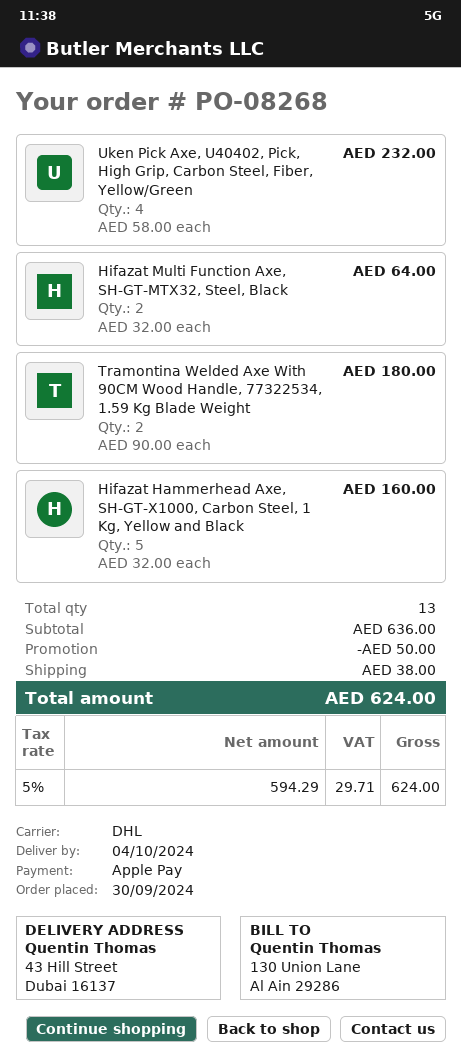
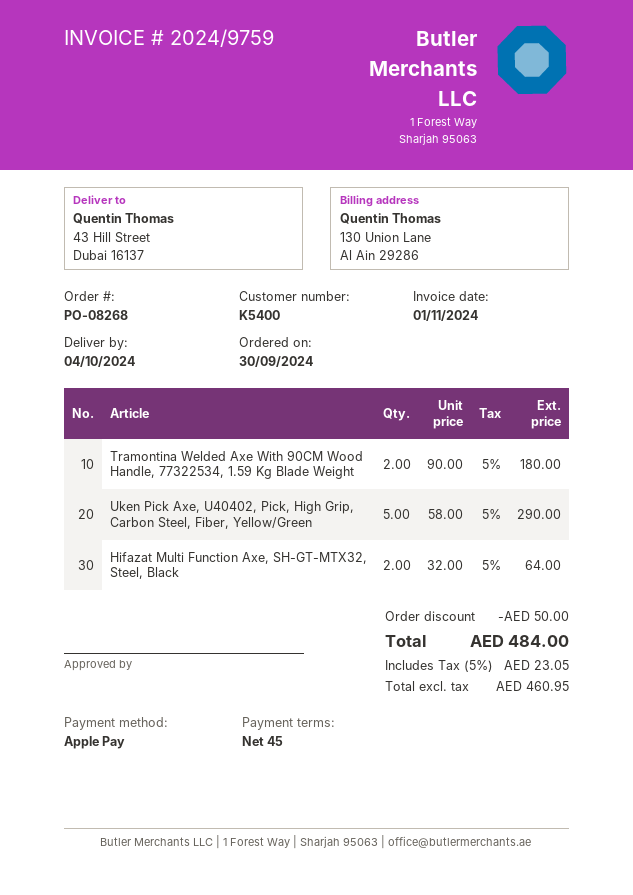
Uken Pick Axe, U40402, Pick, High Grip, Carbon Steel, Fiber, Yellow/Green: 4 x 58.00 = 232.00 -> 5 x 58.00 = 290.00
Hifazat Hammerhead Axe, SH-GT-X1000, Carbon Steel, 1 Kg, Yellow and Black: 5 x 32.00 = 160.00 -> none
shipping: 38.00 -> none
net: 594.29 -> 460.95
tax: 5% = 29.71 -> 5% = 23.05
total: 624.00 -> 484.00

